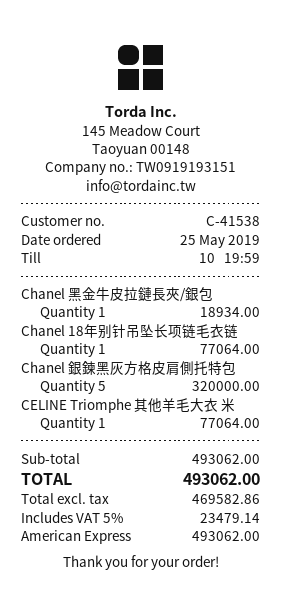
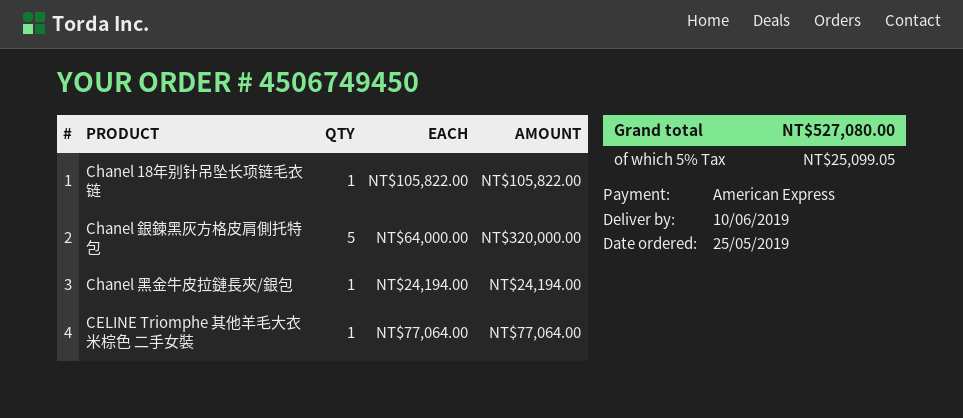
Chanel 黑金牛皮拉鏈長夾/銀包: 1 for 18934.00 -> 1 for 24194.00
Chanel 18年别针吊坠长项链毛衣链: 1 for 77064.00 -> 1 for 105822.00
tax: 5% = 23479.14 -> 5% = 25099.05
total: 493062.00 -> 527080.00

